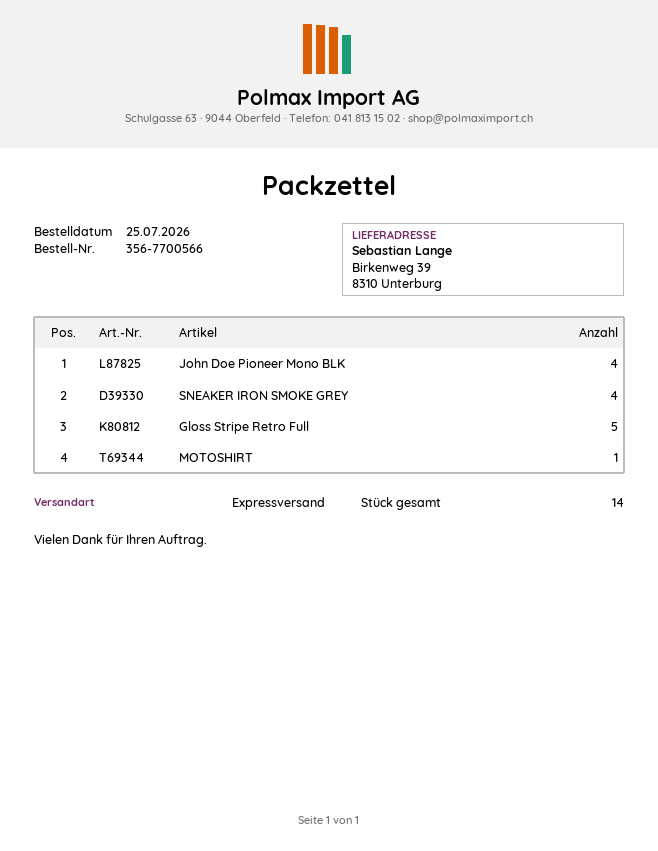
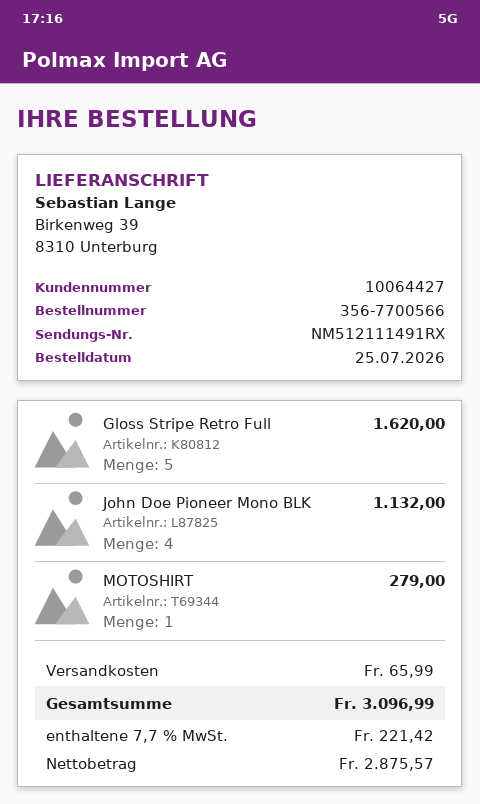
SNEAKER IRON SMOKE GREY: 4 -> none

